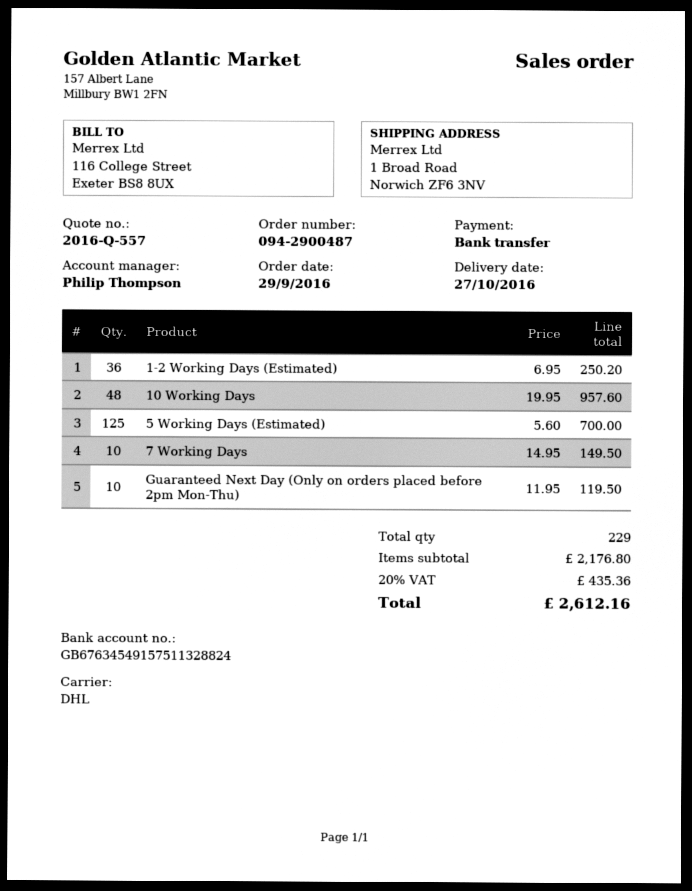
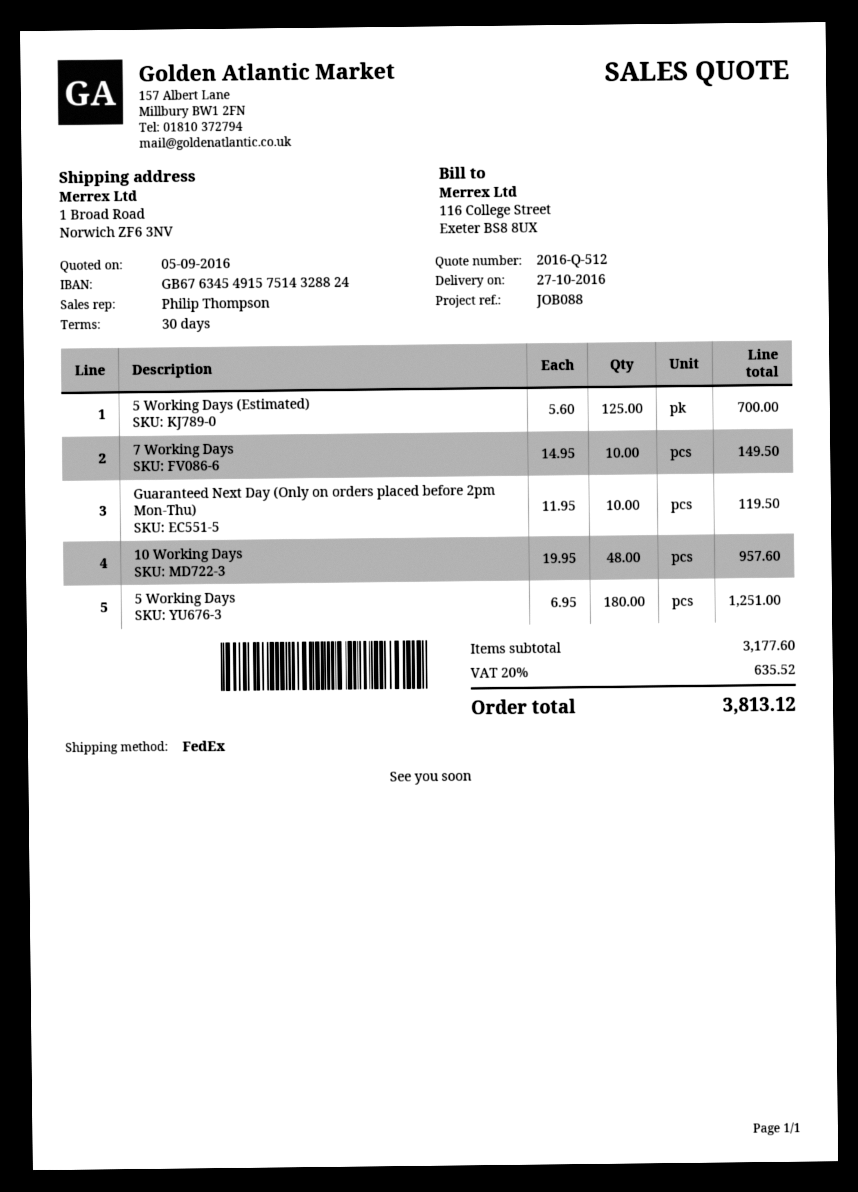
quote number: 2016-Q-557 -> 2016-Q-512
bank account: GB67634549157511328824 -> GB67634549157514328824
shipping method: DHL -> FedEx
1-2 Working Days (Estimated): 36 x 6.95 = 250.20 -> none
5 Working Days: none -> 180 x 6.95 = 1251.00
subtotal: 2176.80 -> 3177.60
tax: 20% = 435.36 -> 20% = 635.52
total: 2612.16 -> 3813.12

